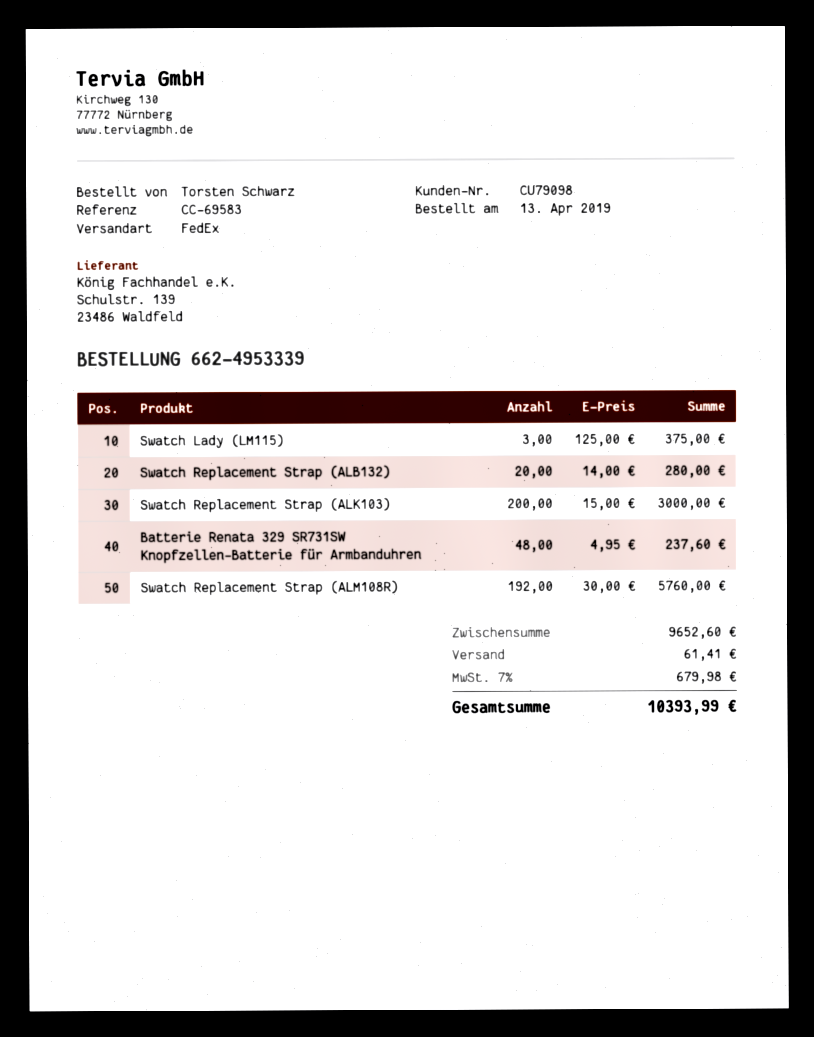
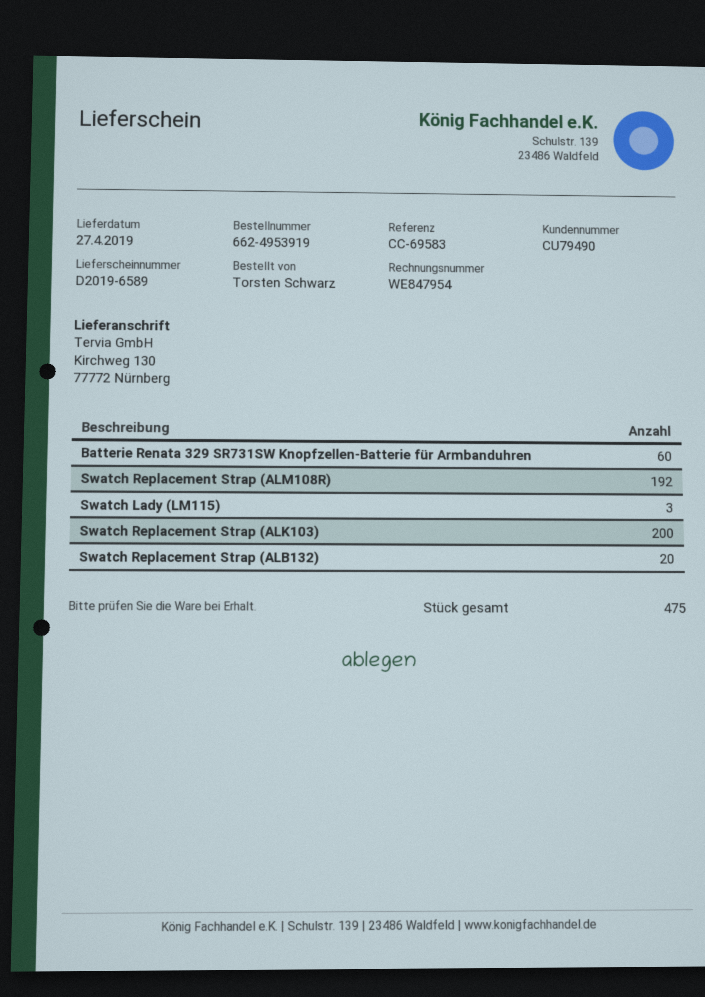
order number: 662-4953339 -> 662-4953919
customer number: CU79098 -> CU79490
Batterie Renata 329 SR731SW Knopfzellen-Batterie für Armbanduhren: 48 -> 60

